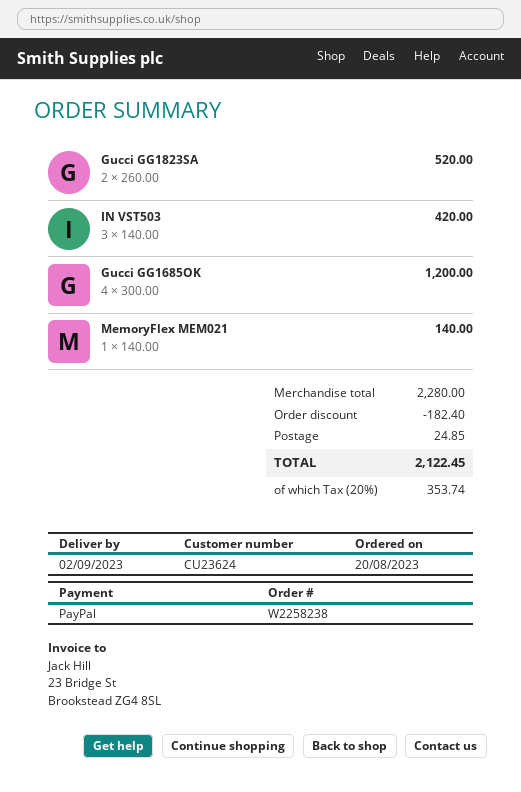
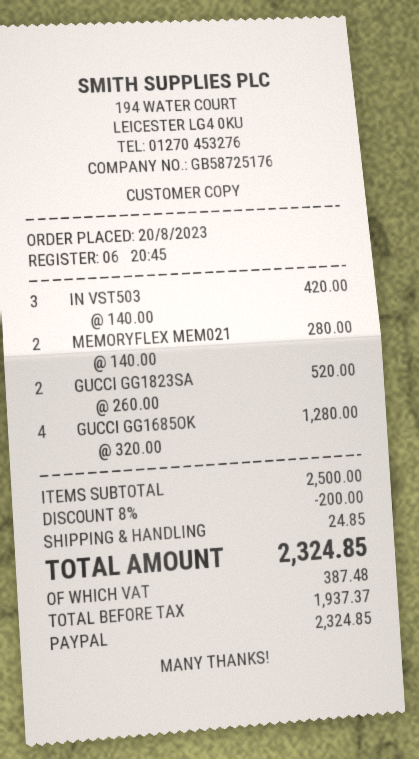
Gucci GG1685OK: 4 x 300.00 = 1200.00 -> 4 x 320.00 = 1280.00
MemoryFlex MEM021: 1 x 140.00 = 140.00 -> 2 x 140.00 = 280.00
subtotal: 2280.00 -> 2500.00
discount: 182.40 -> 200.00
tax: 353.74 -> 387.48
total: 2122.45 -> 2324.85

